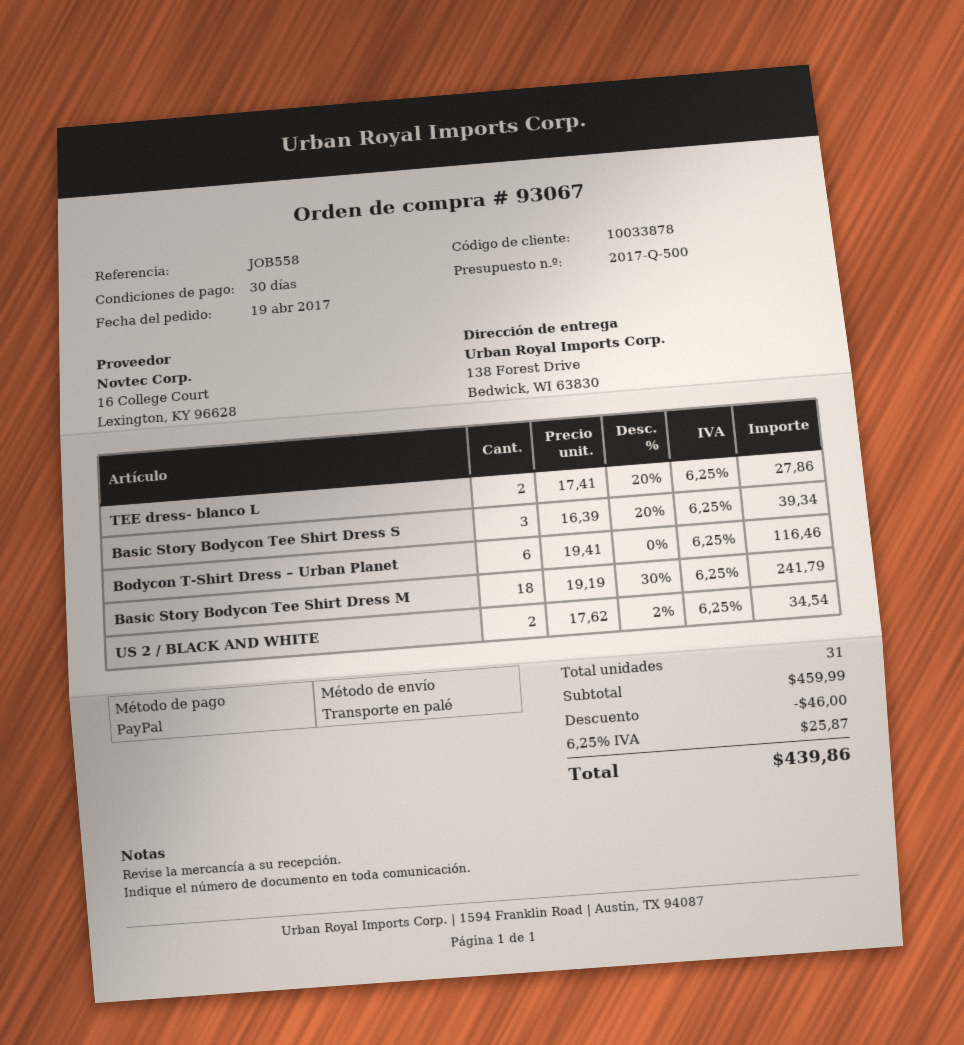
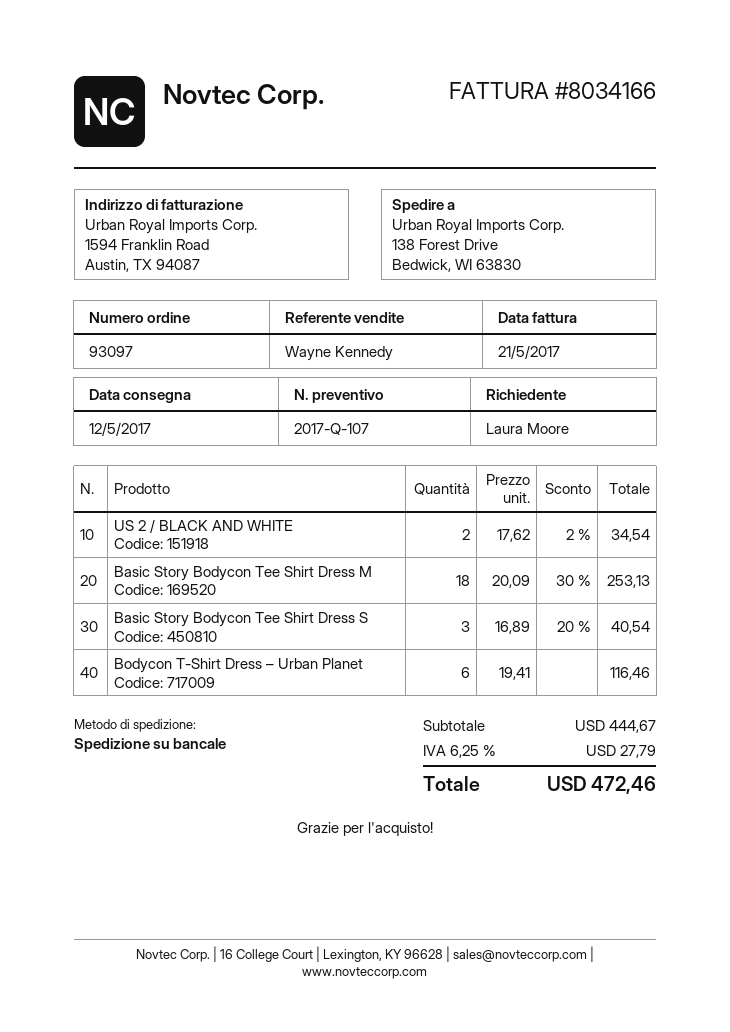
quote number: 2017-Q-500 -> 2017-Q-107
order number: 93067 -> 93097
TEE dress- blanco L: 2 x 17.41 - 20% = 27.86 -> none
Basic Story Bodycon Tee Shirt Dress S: 3 x 16.39 - 20% = 39.34 -> 3 x 16.89 - 20% = 40.54
Basic Story Bodycon Tee Shirt Dress M: 18 x 19.19 - 30% = 241.79 -> 18 x 20.09 - 30% = 253.13
subtotal: 459.99 -> 444.67
discount: 46.00 -> none
tax: 6.25% = 25.87 -> 6.25% = 27.79
total: 439.86 -> 472.46

